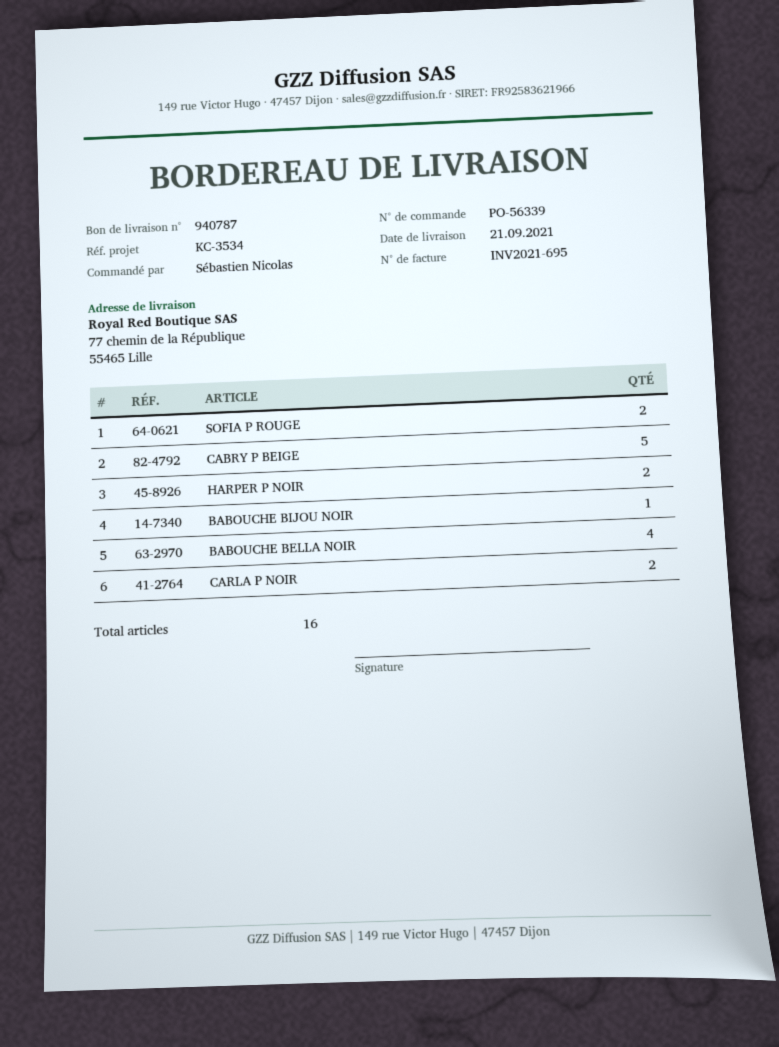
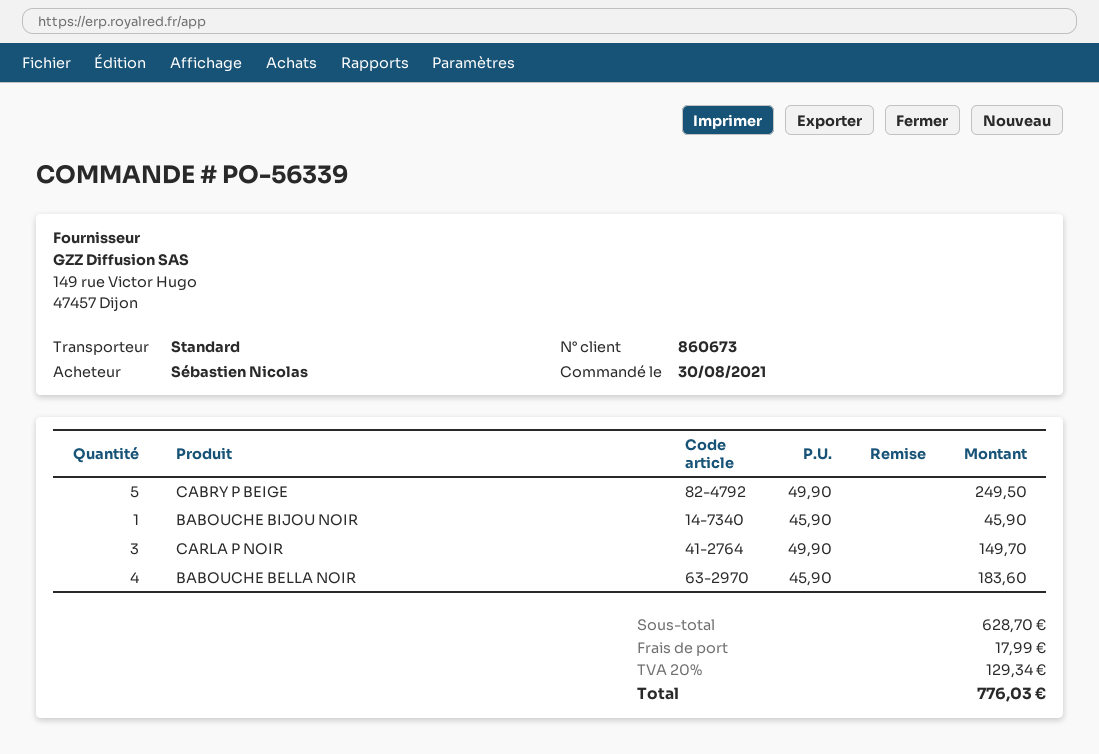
SOFIA P ROUGE: 2 -> none
HARPER P NOIR: 2 -> none
CARLA P NOIR: 2 -> 3

